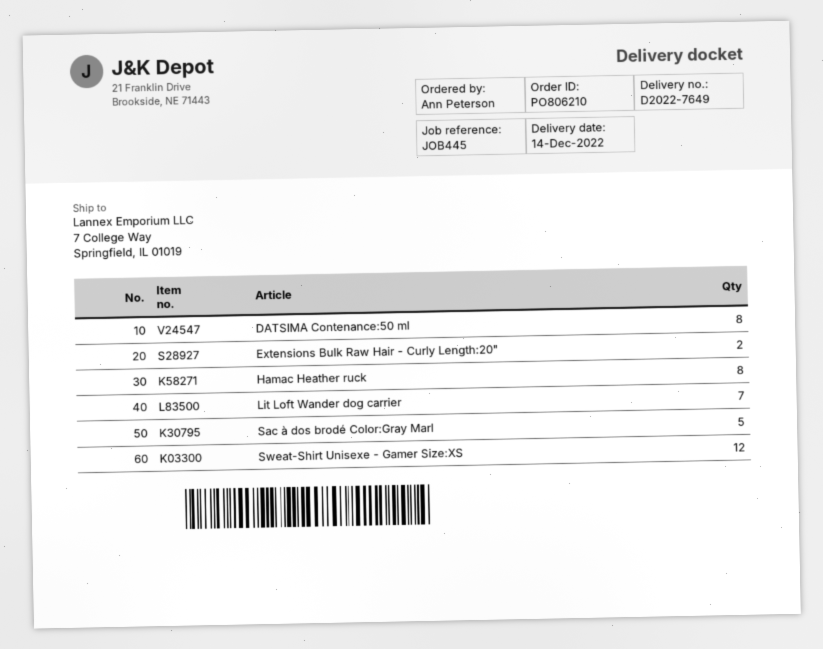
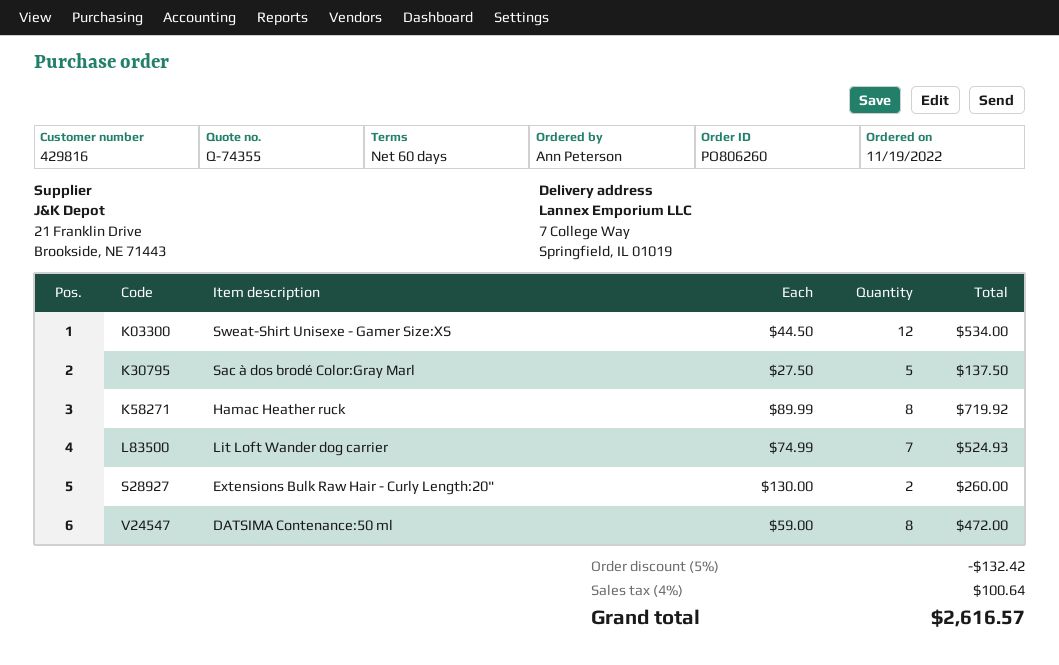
order number: PO806210 -> PO806260

